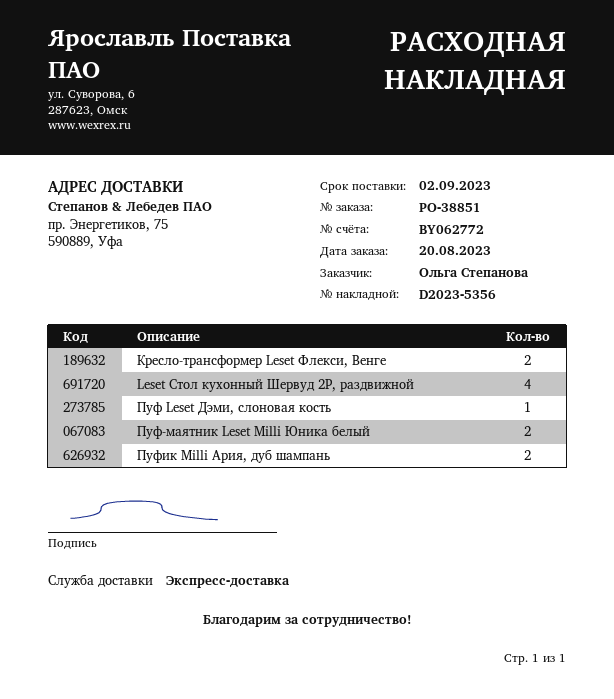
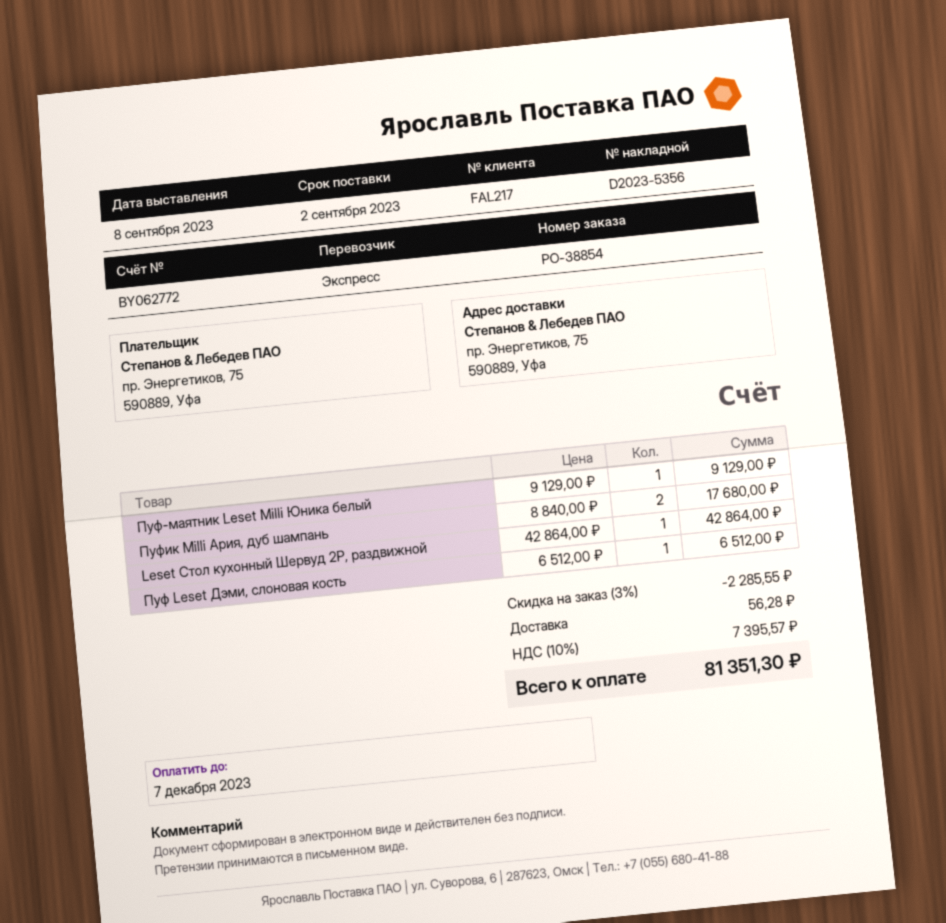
order number: PO-38851 -> PO-38854
Кресло-трансформер Leset Флекси, Венге: 2 -> none
Leset Стол кухонный Шервуд 2Р, раздвижной: 4 -> 1
Пуф-маятник Leset Milli Юника белый: 2 -> 1

